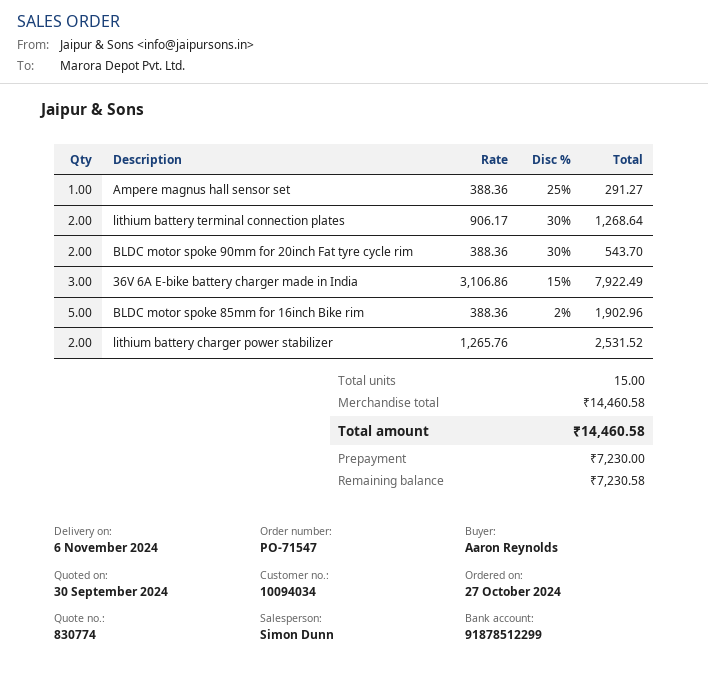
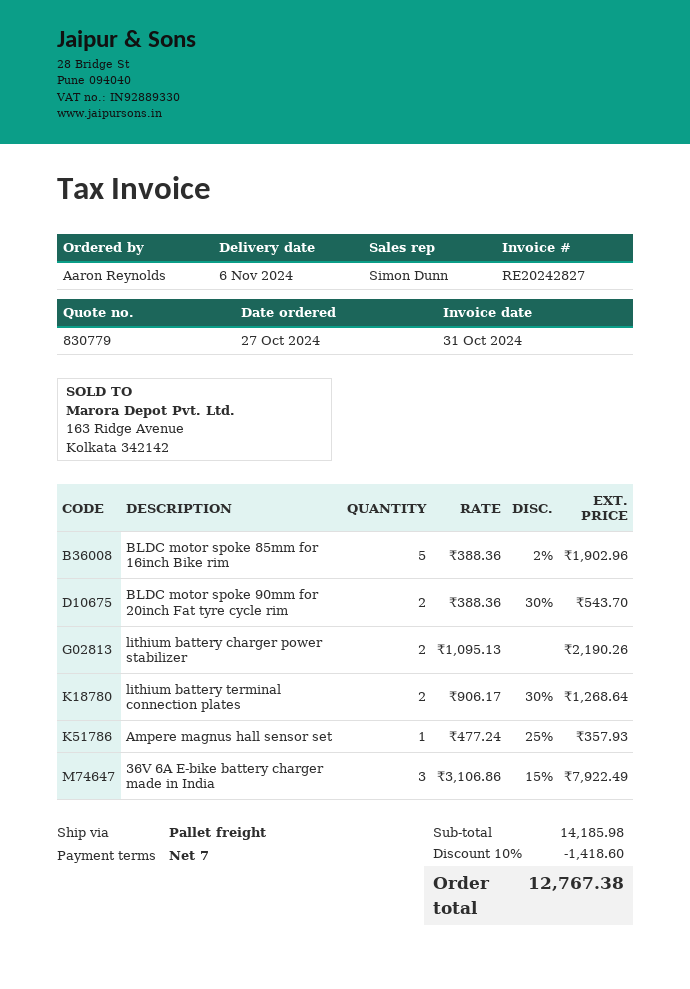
quote number: 830774 -> 830779
Ampere magnus hall sensor set: 1 x 388.36 - 25% = 291.27 -> 1 x 477.24 - 25% = 357.93
lithium battery charger power stabilizer: 2 x 1265.76 = 2531.52 -> 2 x 1095.13 = 2190.26
subtotal: 14460.58 -> 14185.98
discount: none -> 10% = 1418.60
total: 14460.58 -> 12767.38

